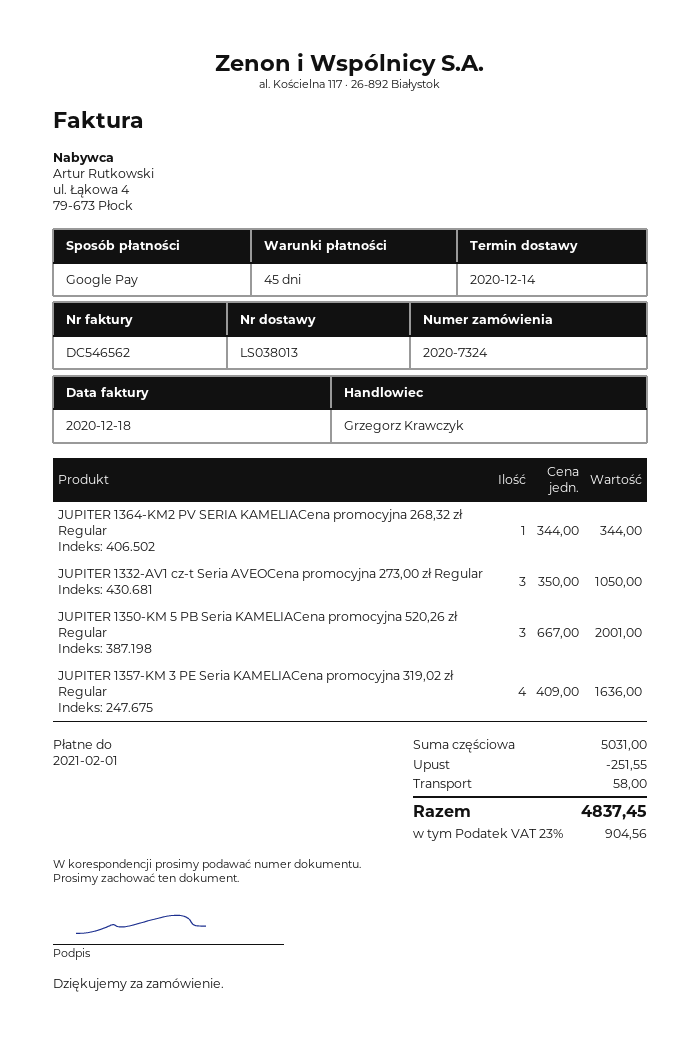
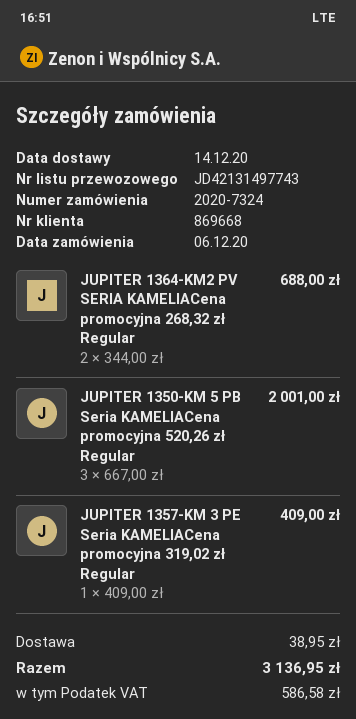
JUPITER 1364-KM2 PV SERIA KAMELIACena promocyjna 268,32 zł Regular: 1 x 344.00 = 344.00 -> 2 x 344.00 = 688.00
JUPITER 1332-AV1 cz-t Seria AVEOCena promocyjna 273,00 zł Regular: 3 x 350.00 = 1050.00 -> none
JUPITER 1357-KM 3 PE Seria KAMELIACena promocyjna 319,02 zł Regular: 4 x 409.00 = 1636.00 -> 1 x 409.00 = 409.00
discount: 251.55 -> none
shipping: 58.00 -> 38.95
tax: 904.56 -> 586.58
total: 4837.45 -> 3136.95

